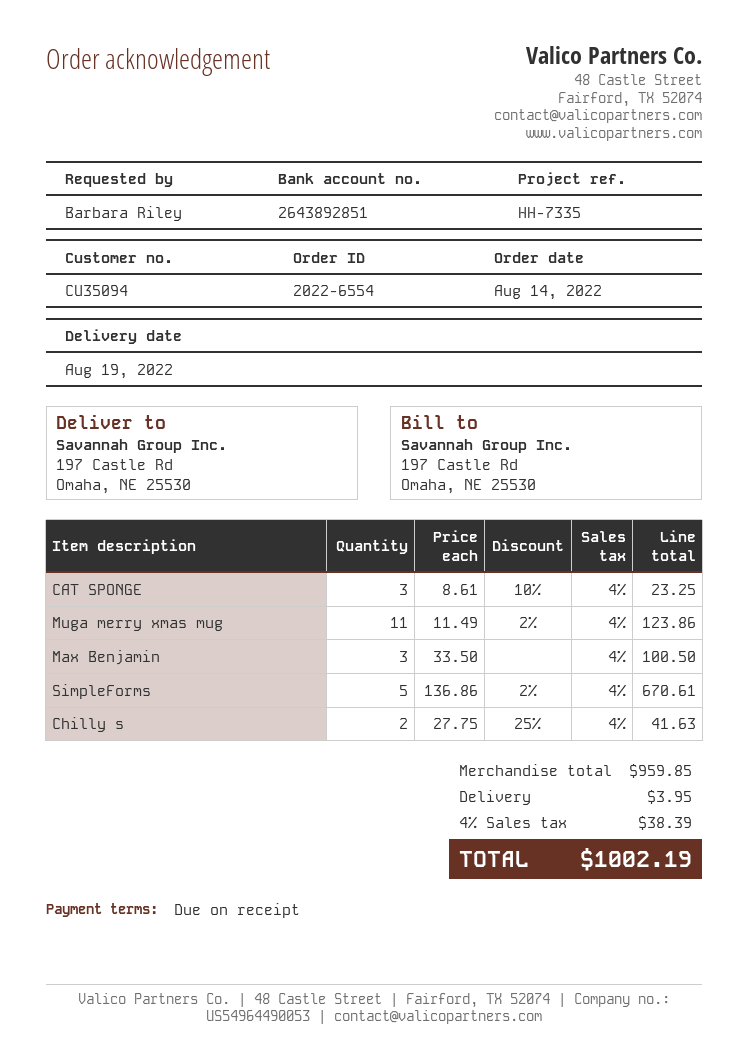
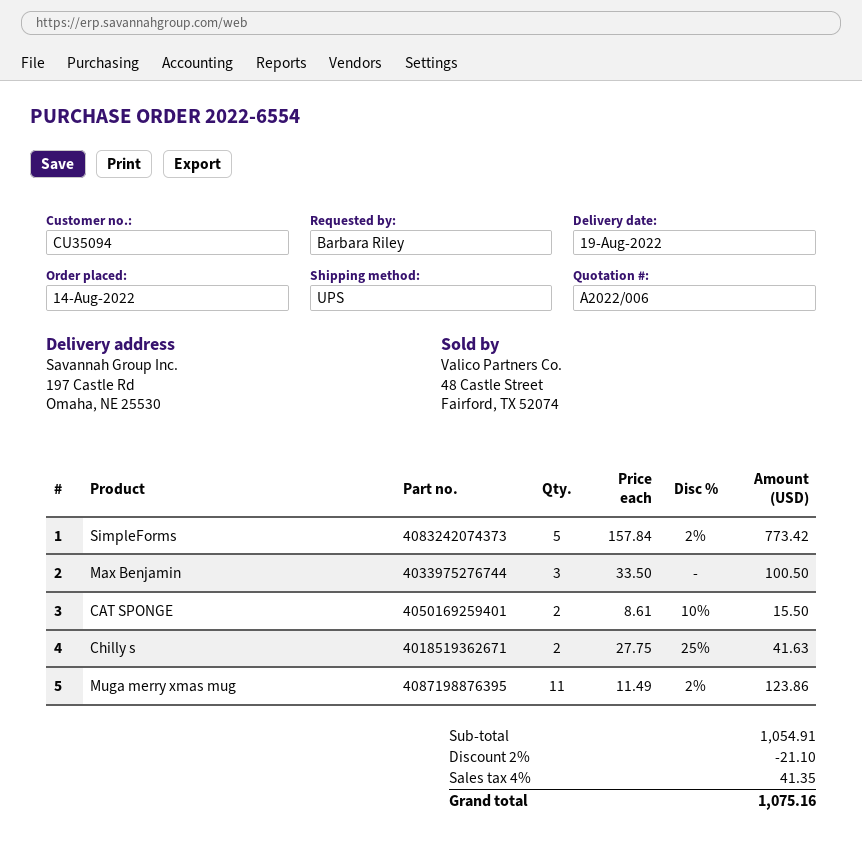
CAT SPONGE: 3 x 8.61 - 10% = 23.25 -> 2 x 8.61 - 10% = 15.50
SimpleForms: 5 x 136.86 - 2% = 670.61 -> 5 x 157.84 - 2% = 773.42
subtotal: 959.85 -> 1054.91
discount: none -> 2% = 21.10
shipping: 3.95 -> none
tax: 4% = 38.39 -> 4% = 41.35
total: 1002.19 -> 1075.16

